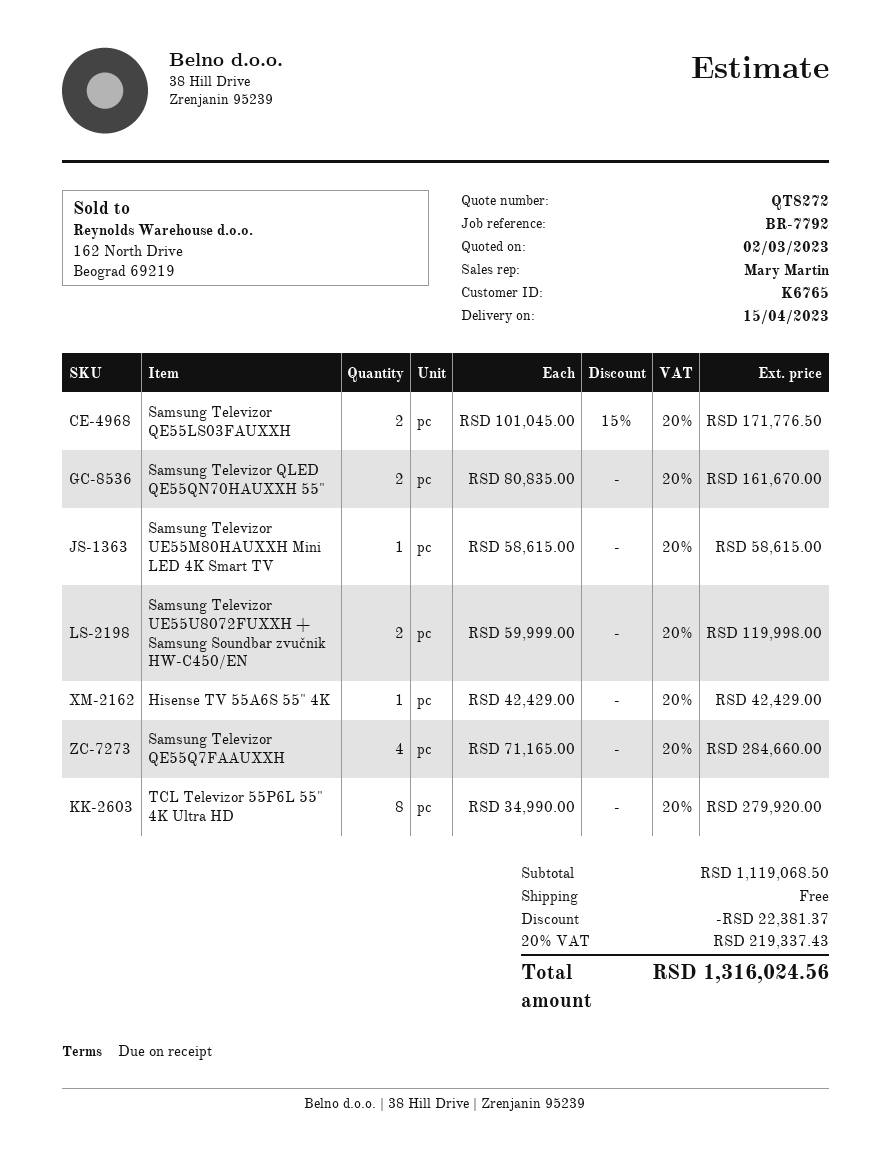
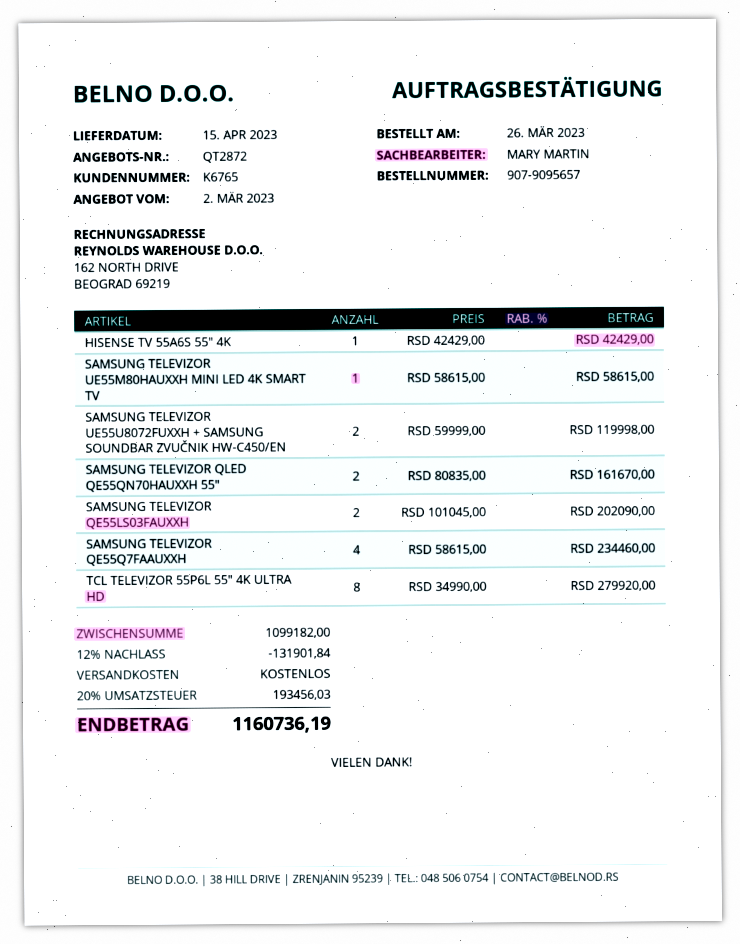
quote number: QT8272 -> QT2872
Samsung Televizor QE55LS03FAUXXH: 2 x 101045.00 - 15% = 171776.50 -> 2 x 101045.00 = 202090.00
Samsung Televizor QE55Q7FAAUXXH: 4 x 71165.00 = 284660.00 -> 4 x 58615.00 = 234460.00
subtotal: 1119068.50 -> 1099182.00
discount: 22381.37 -> 131901.84
tax: 20% = 219337.43 -> 20% = 193456.03
total: 1316024.56 -> 1160736.19

